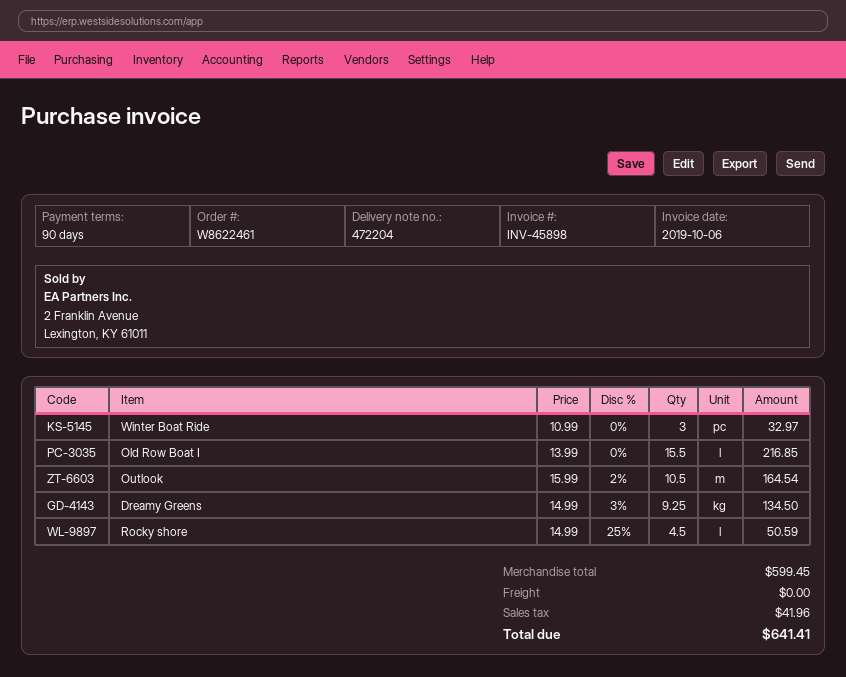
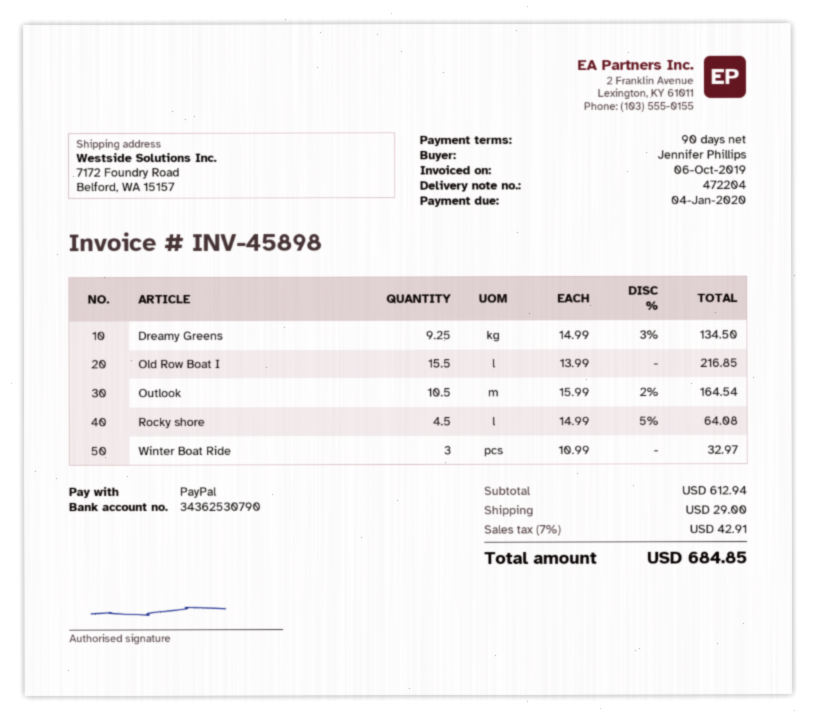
Rocky shore: 4.5 x 14.99 - 25% = 50.59 -> 4.5 x 14.99 - 5% = 64.08
subtotal: 599.45 -> 612.94
shipping: 0.00 -> 29.00
tax: 41.96 -> 42.91
total: 641.41 -> 684.85

